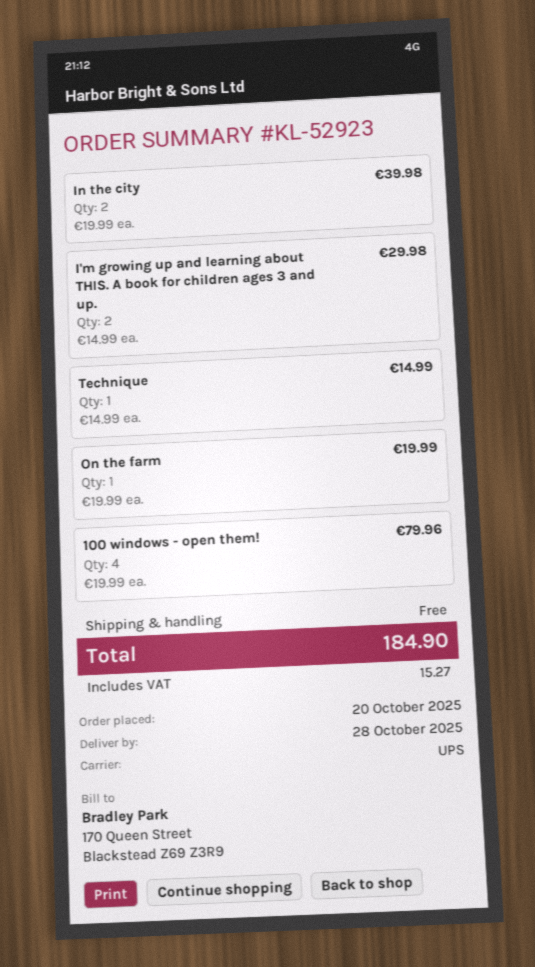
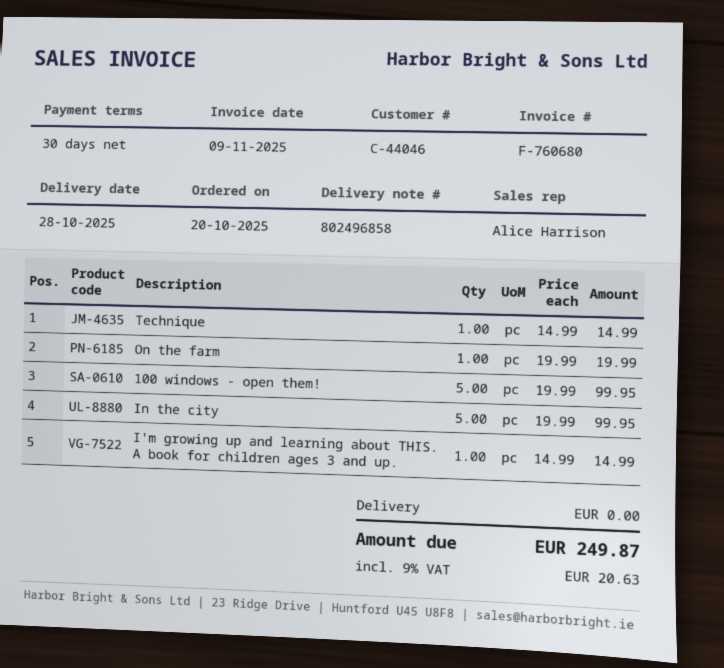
In the city: 2 x 19.99 = 39.98 -> 5 x 19.99 = 99.95
I'm growing up and learning about THIS. A book for children ages 3 and up.: 2 x 14.99 = 29.98 -> 1 x 14.99 = 14.99
100 windows - open them!: 4 x 19.99 = 79.96 -> 5 x 19.99 = 99.95
tax: 15.27 -> 20.63
total: 184.90 -> 249.87

